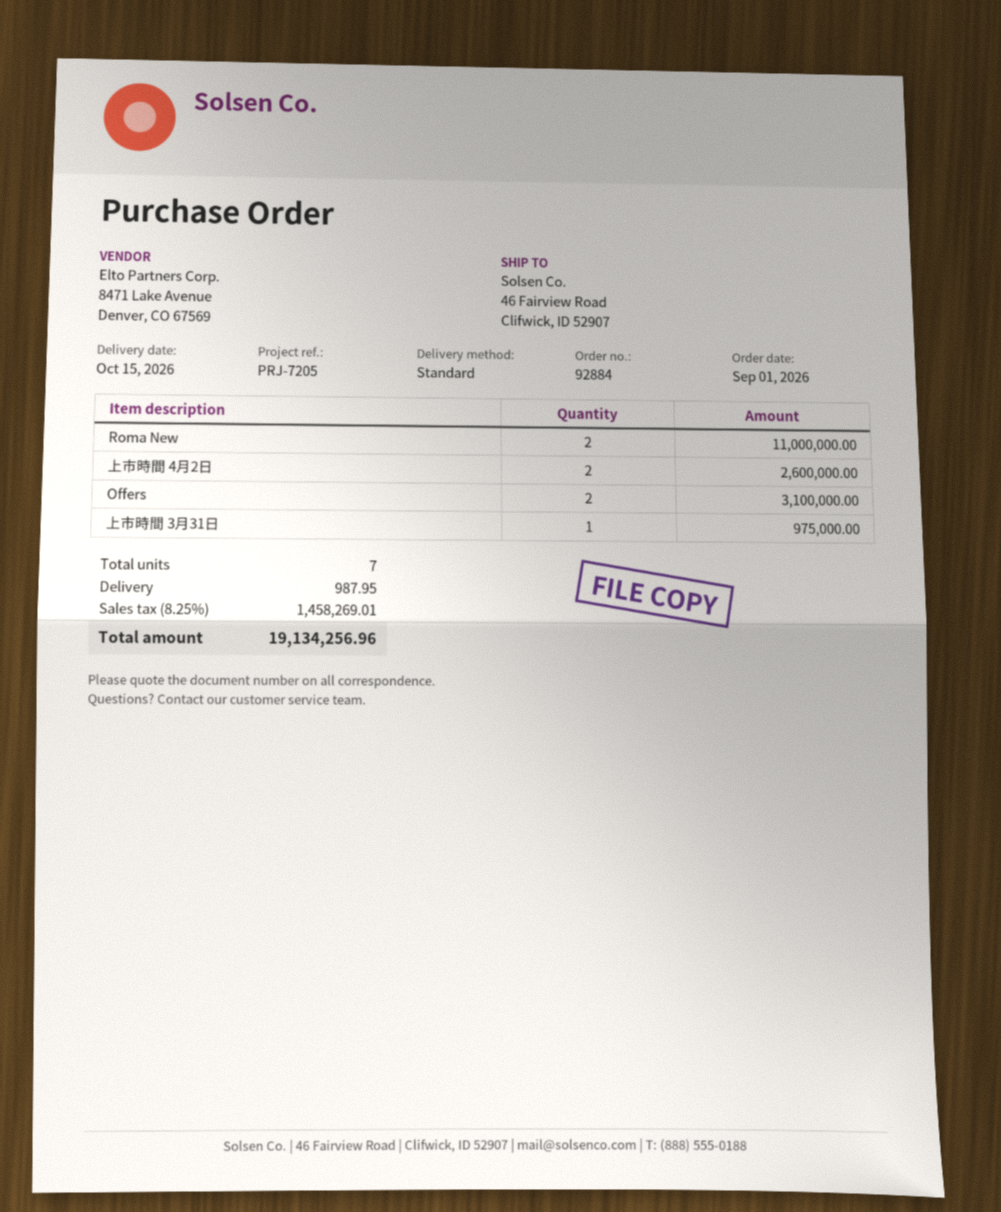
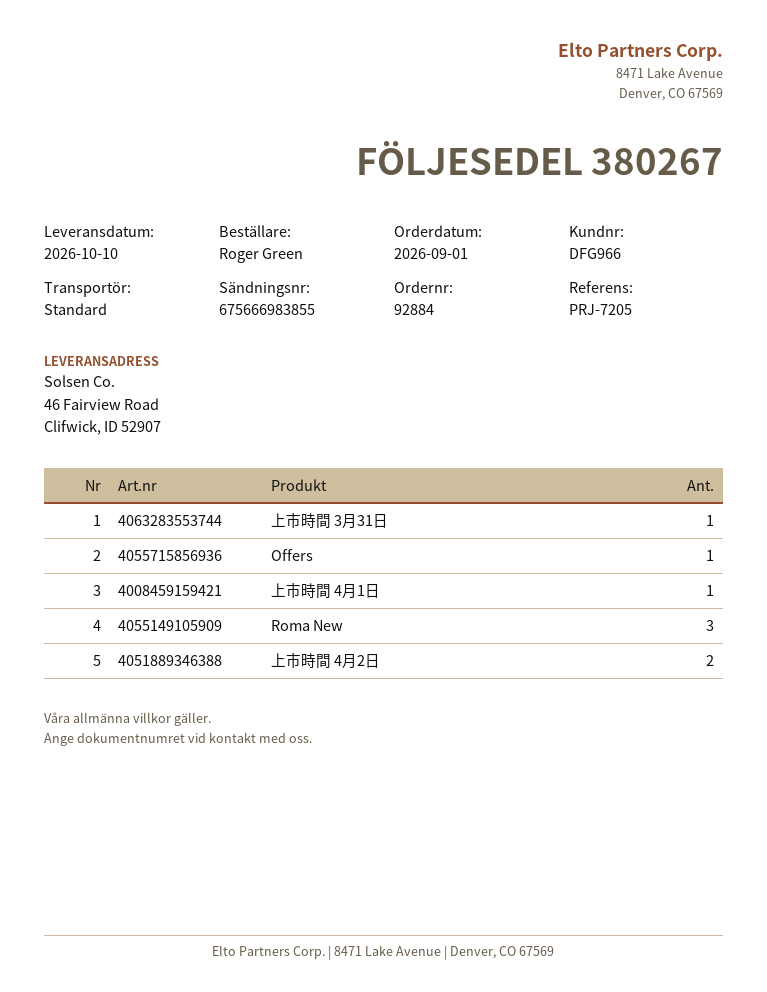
delivery date: 2026-10-15 -> 2026-10-10
Roma New: 2 -> 3
Offers: 2 -> 1
上市時間 4月1日: none -> 1

